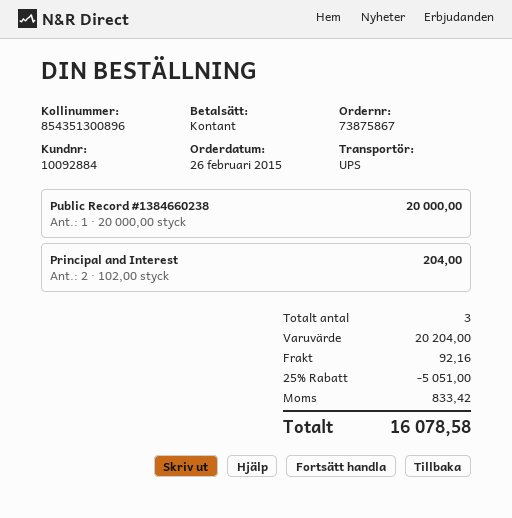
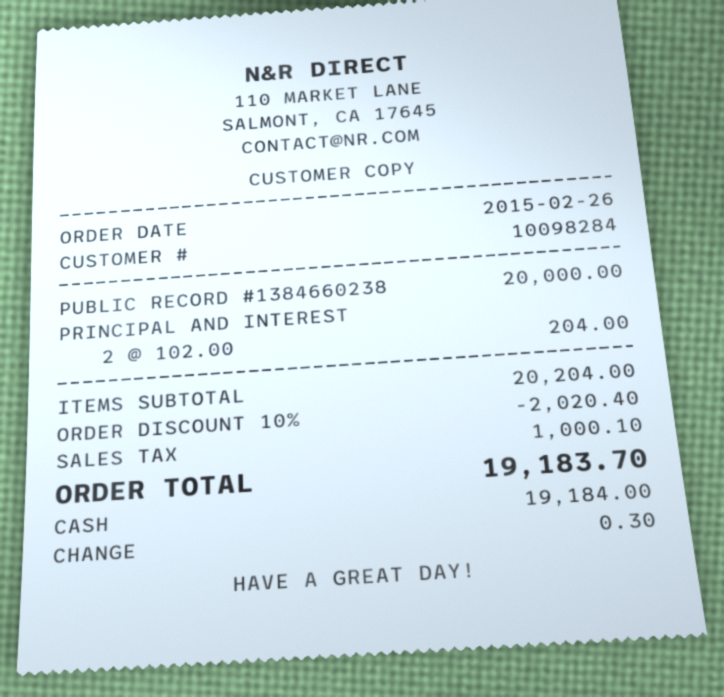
customer number: 10092884 -> 10098284
discount: 25% = 5051.00 -> 10% = 2020.40
shipping: 92.16 -> none
tax: 833.42 -> 1000.10
total: 16078.58 -> 19183.70

